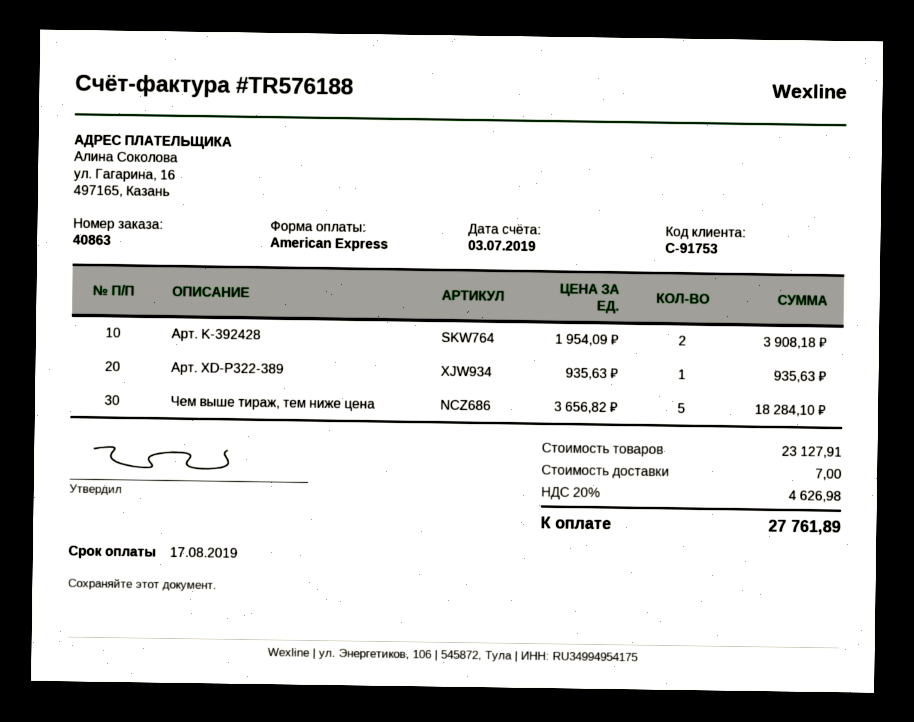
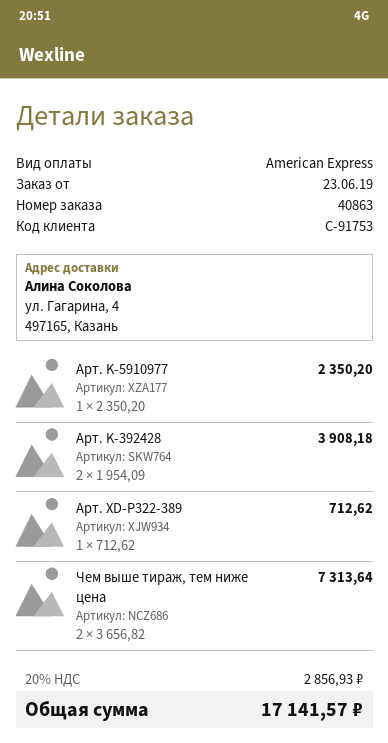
Арт. XD-P322-389: 1 x 935.63 = 935.63 -> 1 x 712.62 = 712.62
Чем выше тираж, тем ниже цена: 5 x 3656.82 = 18284.10 -> 2 x 3656.82 = 7313.64
Арт. K-5910977: none -> 1 x 2350.20 = 2350.20
shipping: 7.00 -> none
tax: 20% = 4626.98 -> 20% = 2856.93
total: 27761.89 -> 17141.57

